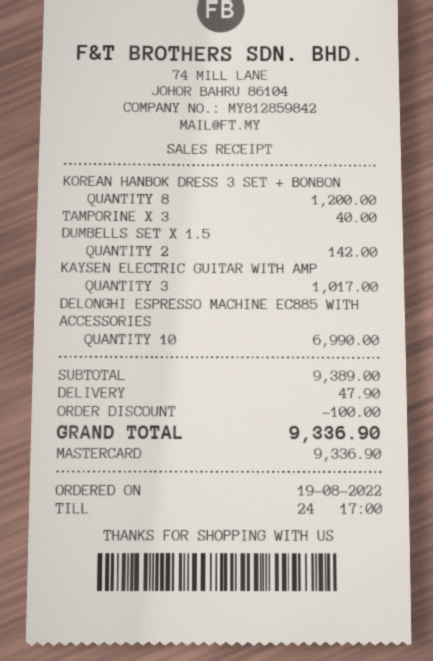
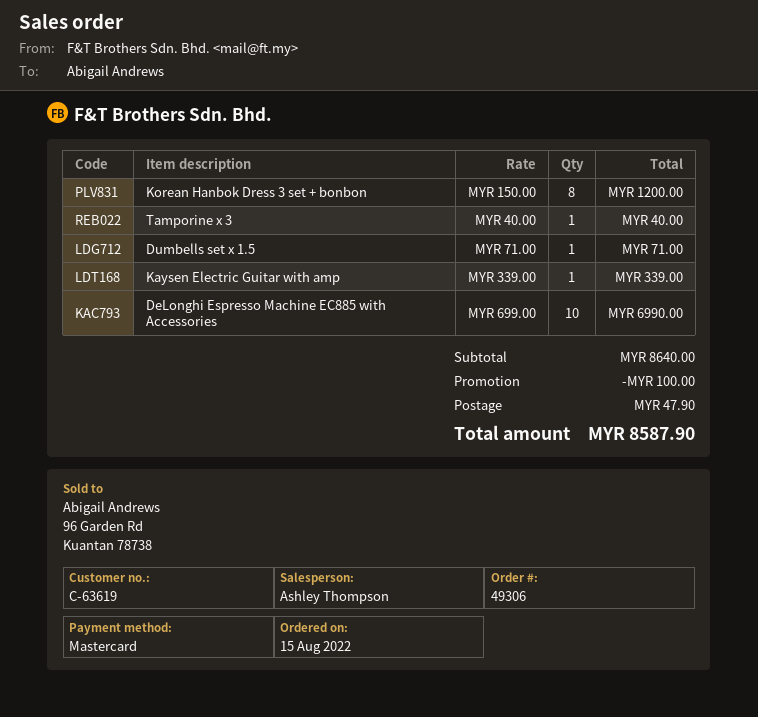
order date: 2022-08-19 -> 2022-08-15
DUMBELLS SET X 1.5: 2 for 142.00 -> 1 for 71.00
KAYSEN ELECTRIC GUITAR WITH AMP: 3 for 1017.00 -> 1 for 339.00
subtotal: 9389.00 -> 8640.00
total: 9336.90 -> 8587.90

